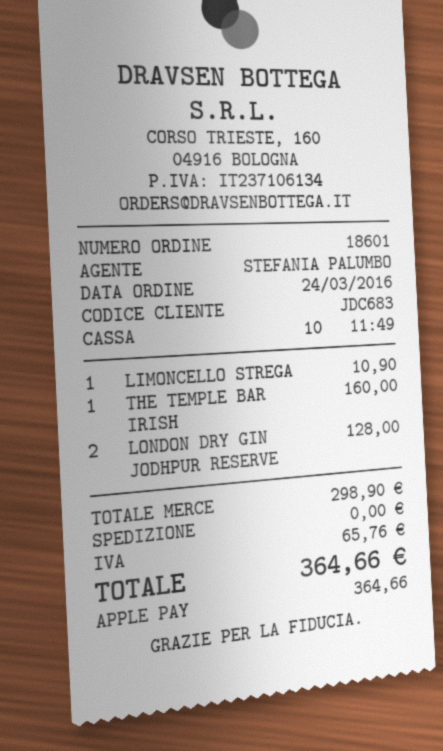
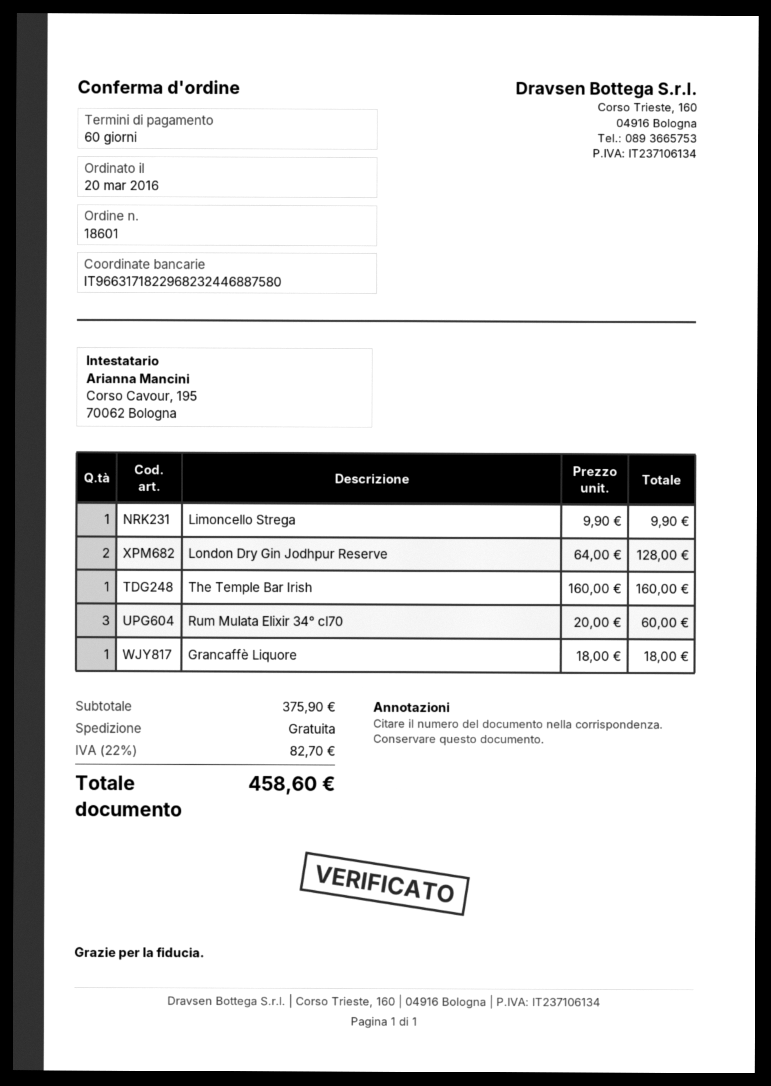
order date: 2016-03-24 -> 2016-03-20
LIMONCELLO STREGA: 1 for 10.90 -> 1 for 9.90
Rum Mulata Elixir 34° cl70: none -> 3 for 60.00
Grancaffè Liquore: none -> 1 for 18.00
subtotal: 298.90 -> 375.90
tax: 65.76 -> 82.70
total: 364.66 -> 458.60

